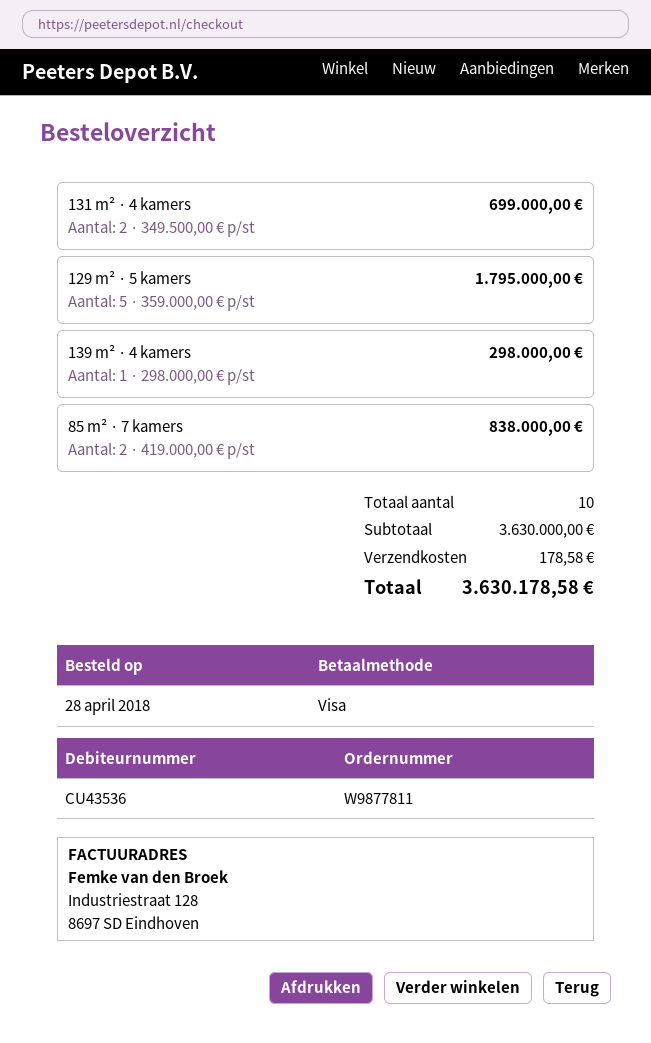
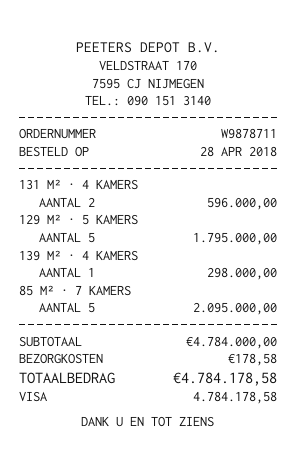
order number: W9877811 -> W9878711
131 m² · 4 kamers: 2 for 699000.00 -> 2 for 596000.00
85 m² · 7 kamers: 2 for 838000.00 -> 5 for 2095000.00
subtotal: 3630000.00 -> 4784000.00
total: 3630178.58 -> 4784178.58

